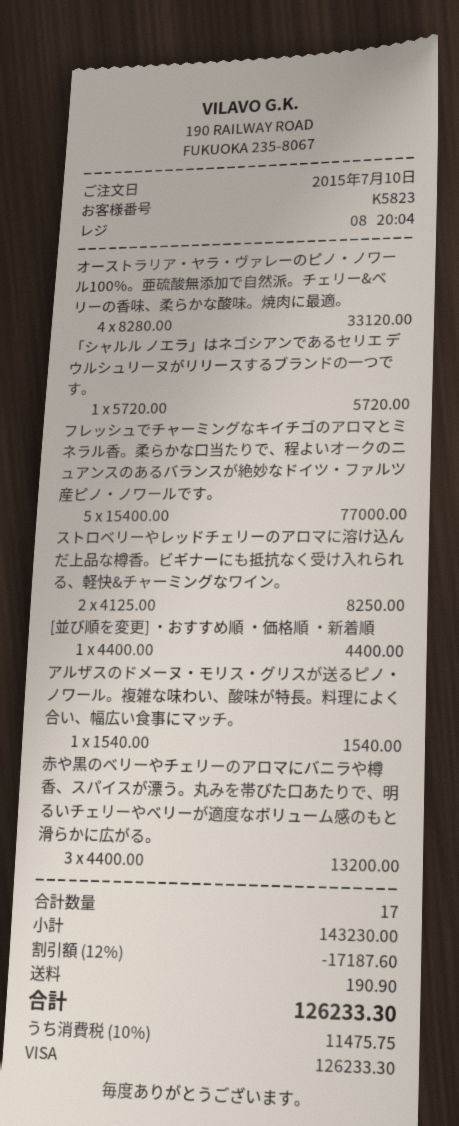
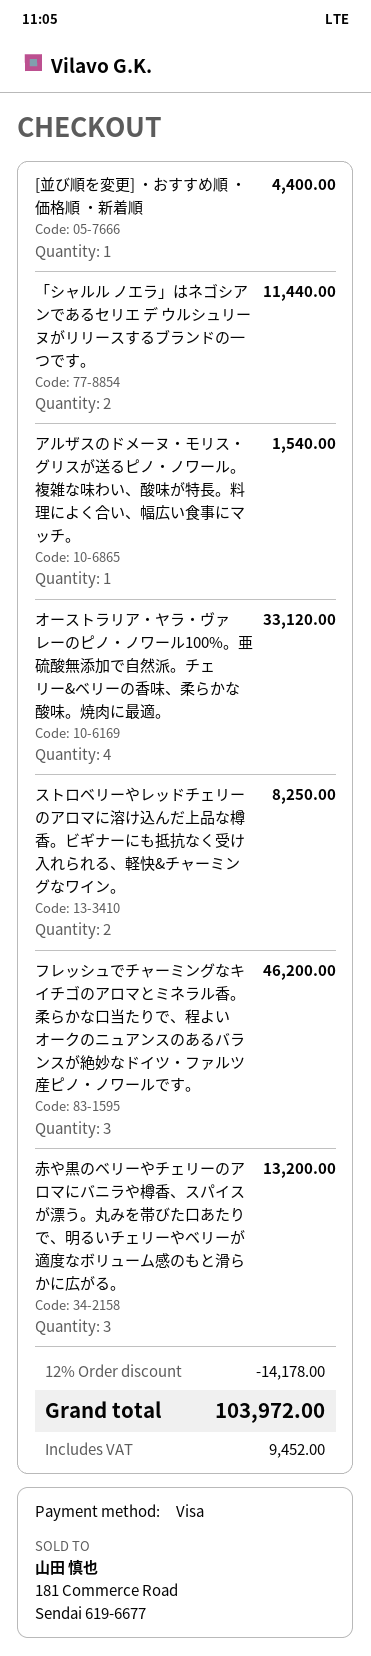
「シャルル ノエラ」はネゴシアンであるセリエ デ ウルシュリーヌがリリースするブランドの一つです。: 1 for 5720.00 -> 2 for 11440.00
フレッシュでチャーミングなキイチゴのアロマとミネラル香。柔らかな口当たりで、程よいオークのニュアンスのあるバランスが絶妙なドイツ・ファルツ産ピノ・ノワールです。: 5 for 77000.00 -> 3 for 46200.00
discount: 12% = 17187.60 -> 12% = 14178.00
shipping: 190.90 -> none
tax: 11475.75 -> 9452.00
total: 126233.30 -> 103972.00

